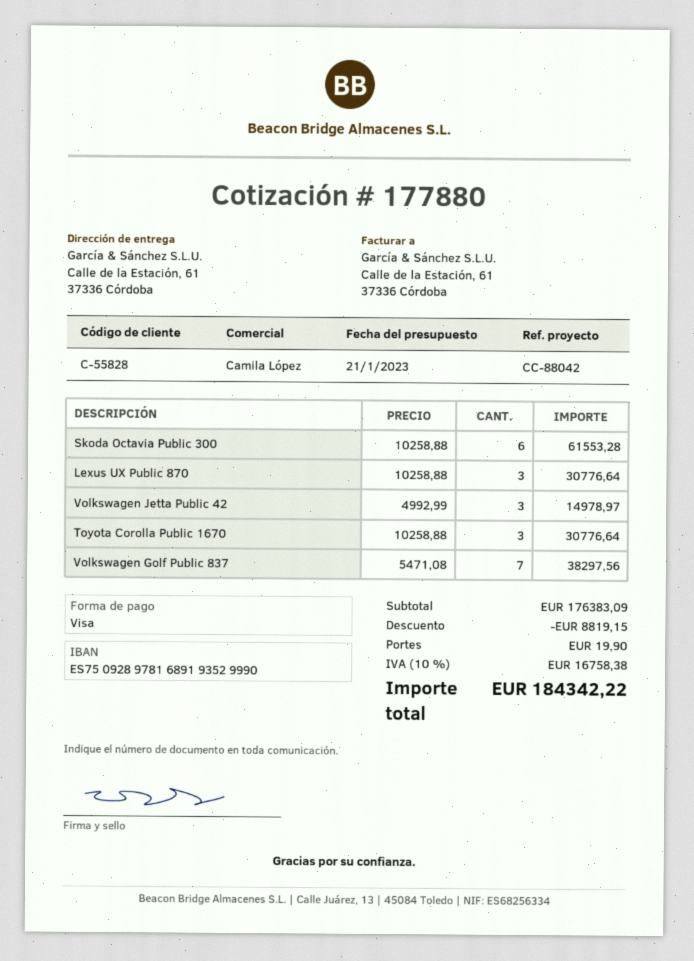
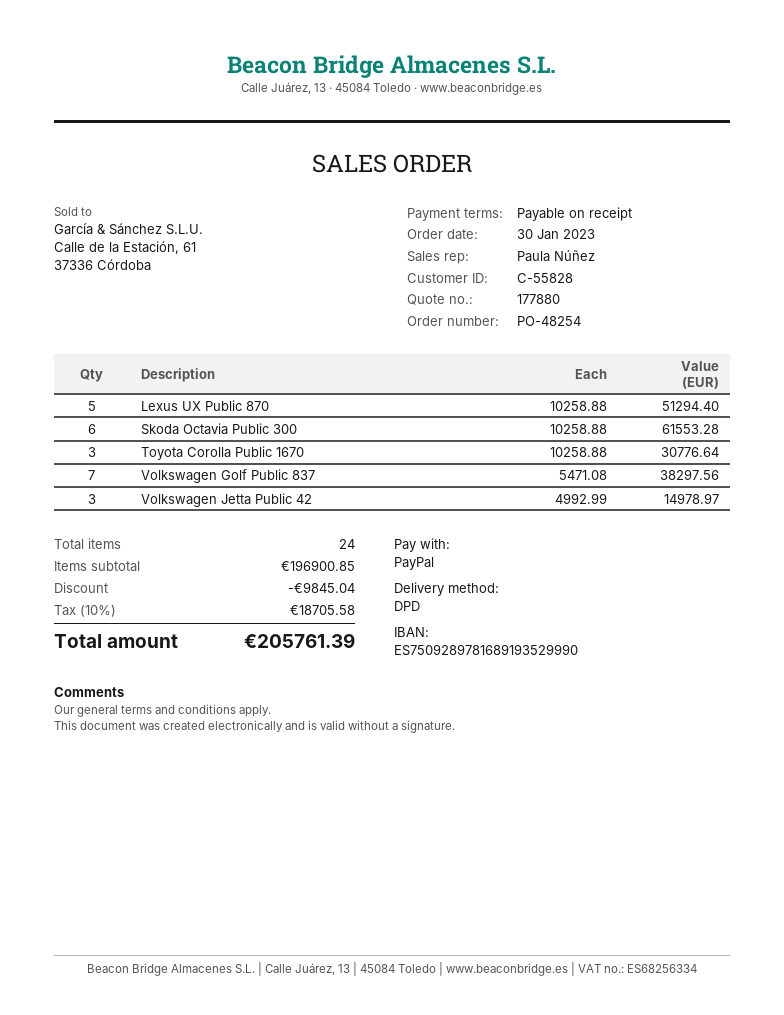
sales rep: Camila López -> Paula Núñez
payment method: Visa -> PayPal
Lexus UX Public 870: 3 x 10258.88 = 30776.64 -> 5 x 10258.88 = 51294.40
subtotal: 176383.09 -> 196900.85
discount: 8819.15 -> 9845.04
shipping: 19.90 -> none
tax: 10% = 16758.38 -> 10% = 18705.58
total: 184342.22 -> 205761.39

